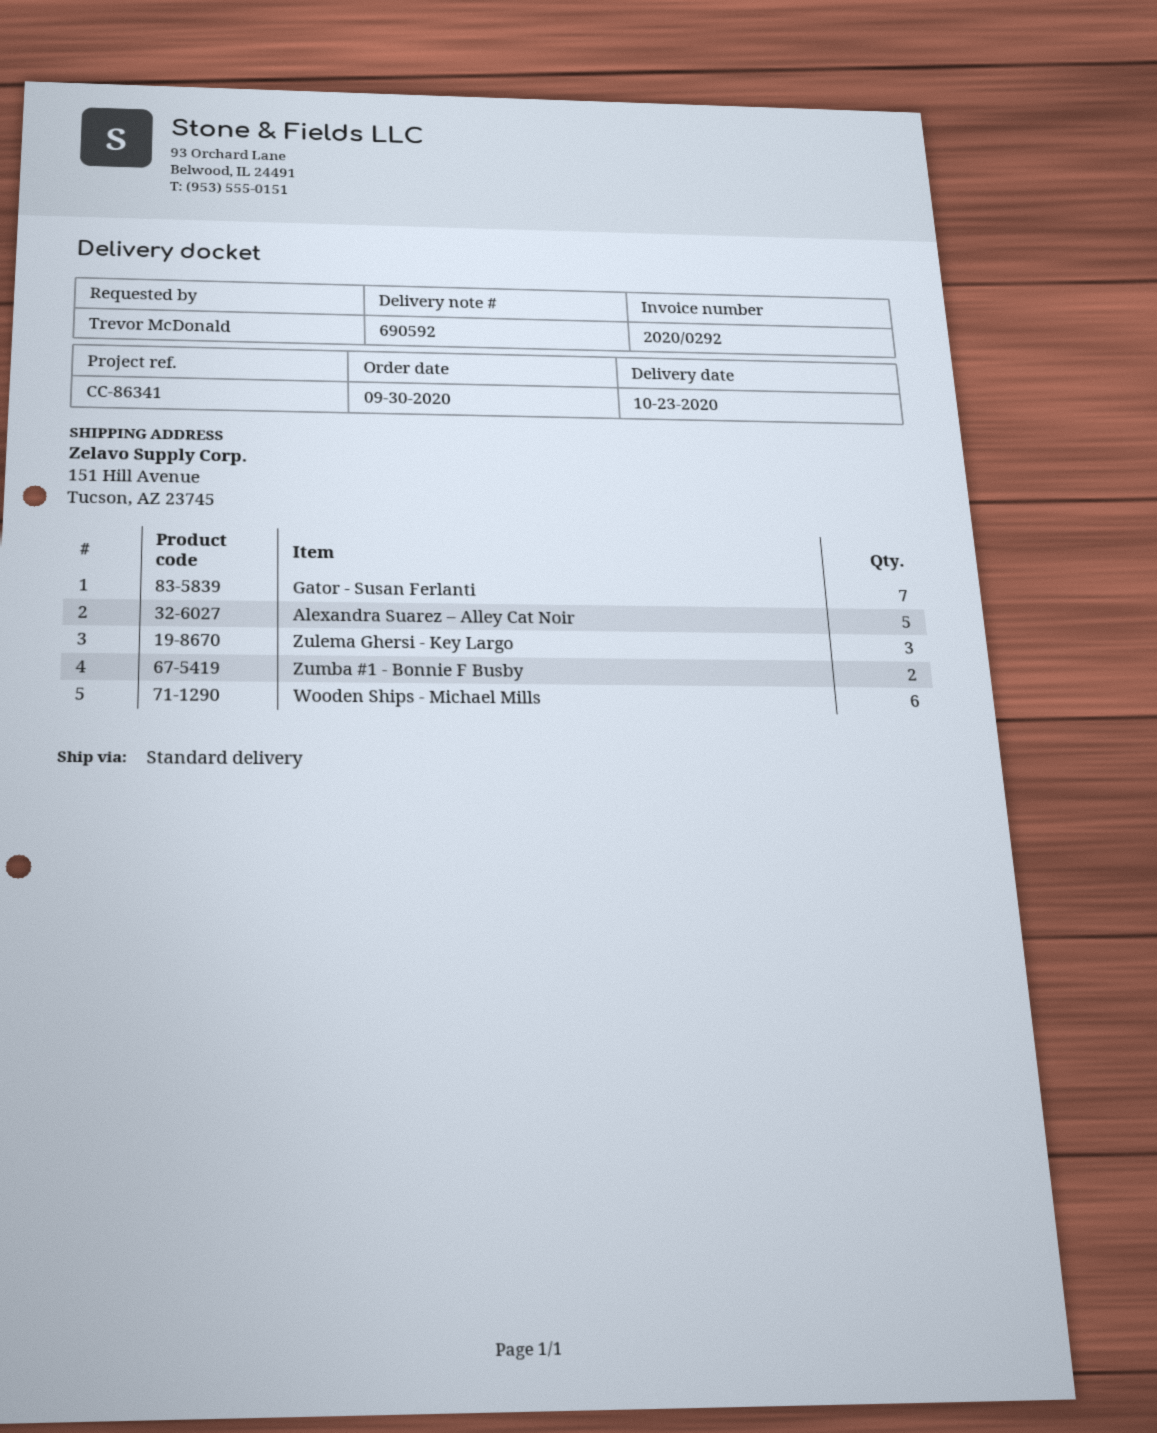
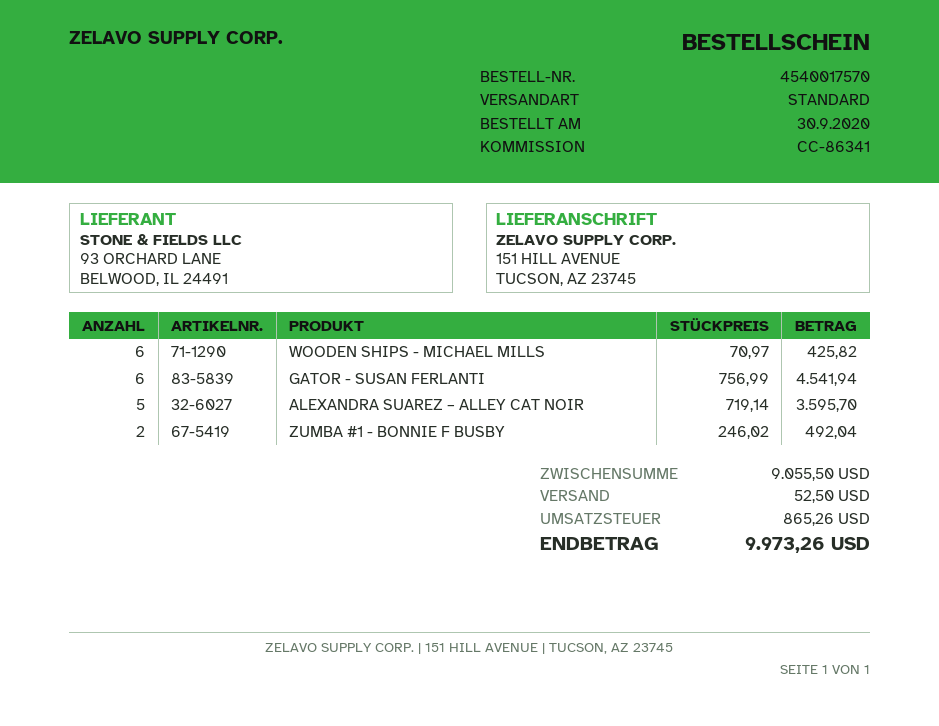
Gator - Susan Ferlanti: 7 -> 6
Zulema Ghersi - Key Largo: 3 -> none

